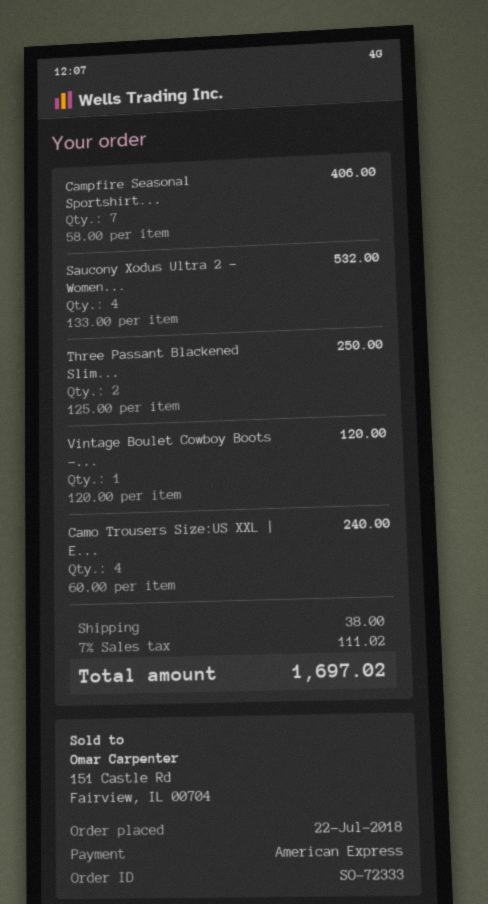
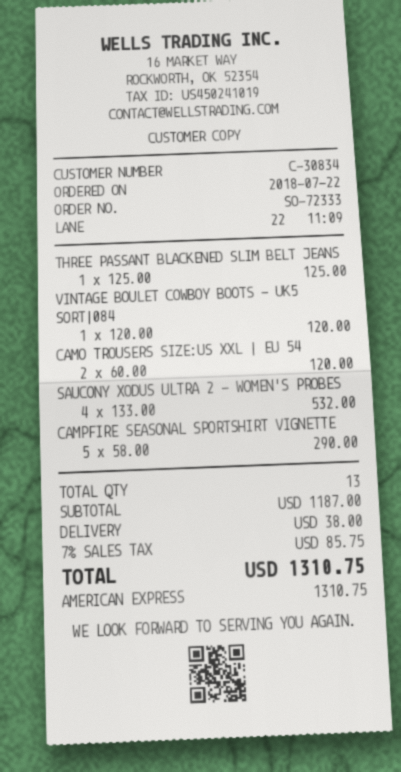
Campfire Seasonal Sportshirt...: 7 x 58.00 = 406.00 -> 5 x 58.00 = 290.00
Three Passant Blackened Slim...: 2 x 125.00 = 250.00 -> 1 x 125.00 = 125.00
Camo Trousers Size:US XXL | E...: 4 x 60.00 = 240.00 -> 2 x 60.00 = 120.00
tax: 7% = 111.02 -> 7% = 85.75
total: 1697.02 -> 1310.75

